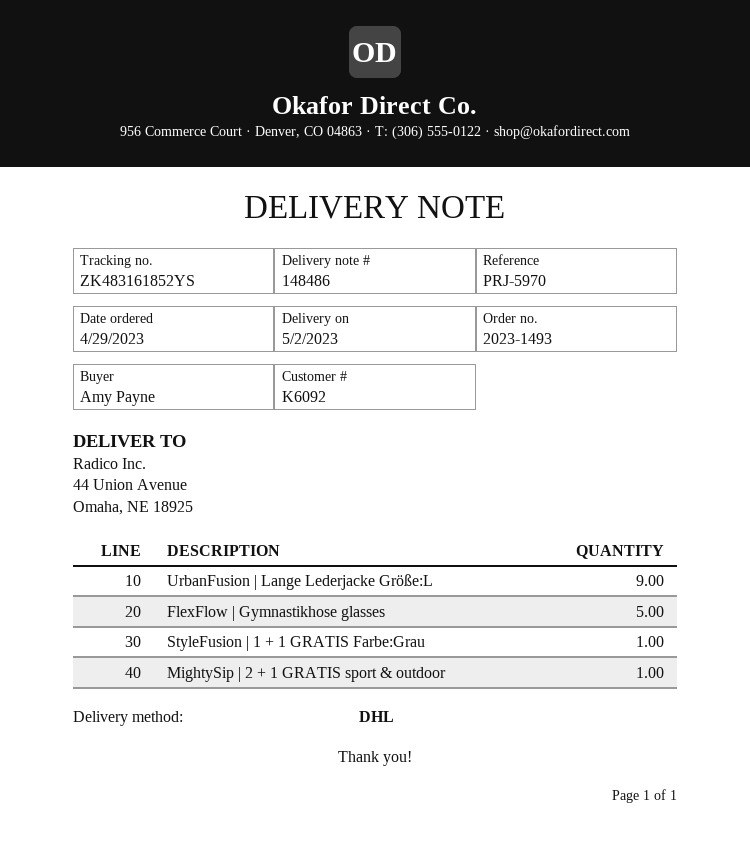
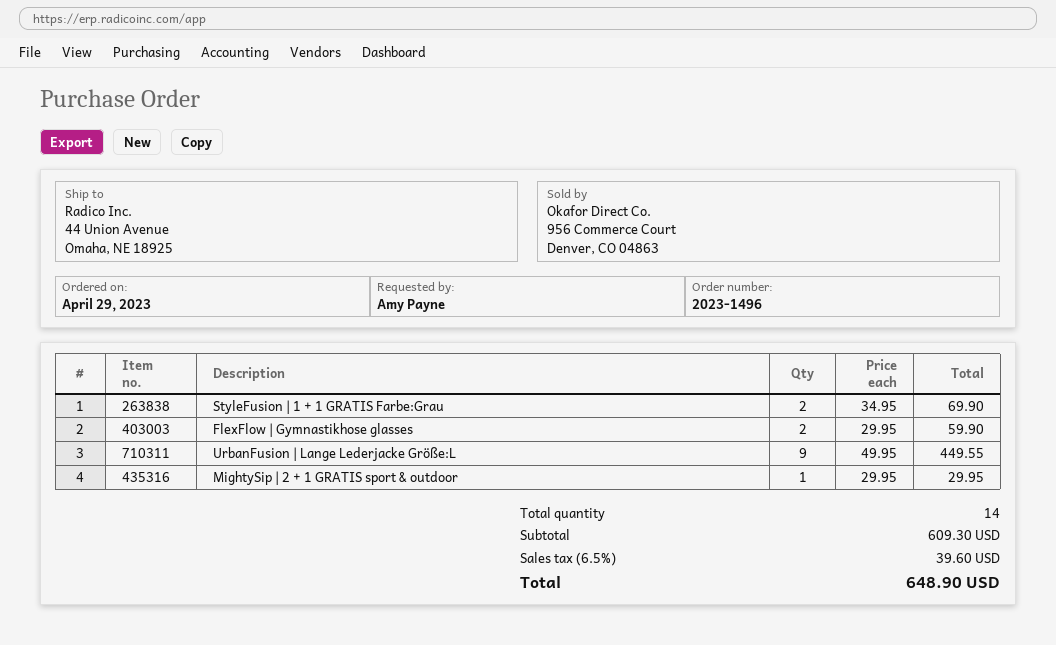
order number: 2023-1493 -> 2023-1496
FlexFlow | Gymnastikhose glasses: 5 -> 2
StyleFusion | 1 + 1 GRATIS Farbe:Grau: 1 -> 2

